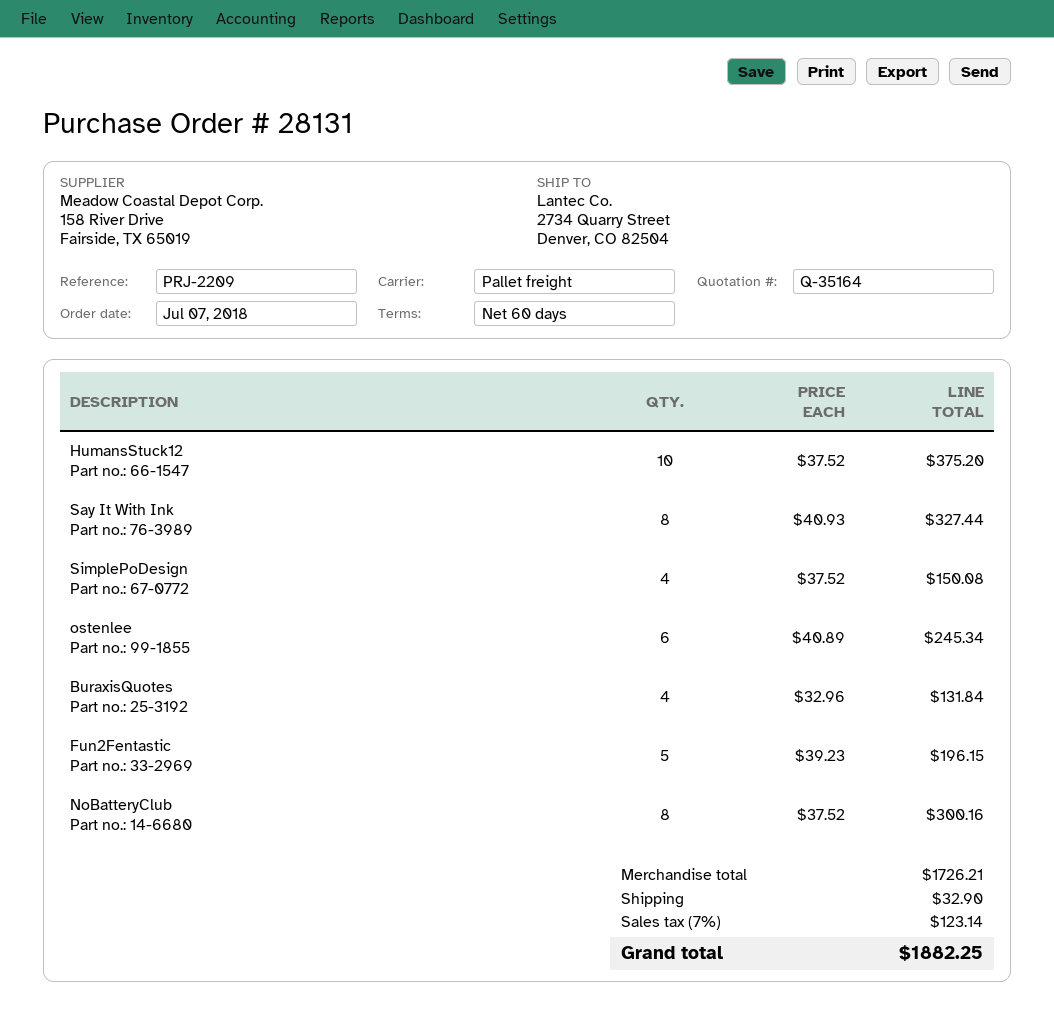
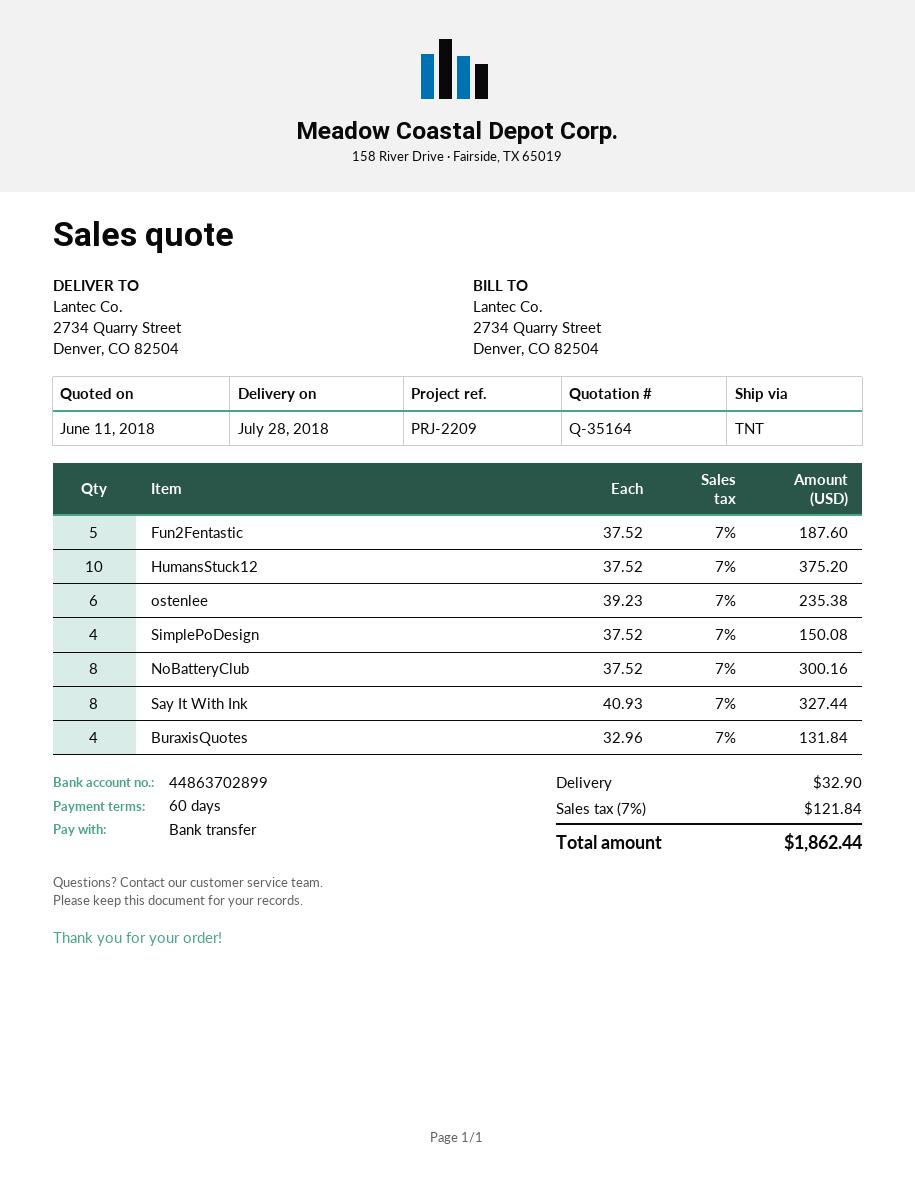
shipping method: pallet freight -> TNT
ostenlee: 6 x 40.89 = 245.34 -> 6 x 39.23 = 235.38
Fun2Fentastic: 5 x 39.23 = 196.15 -> 5 x 37.52 = 187.60
tax: 7% = 123.14 -> 7% = 121.84
total: 1882.25 -> 1862.44

